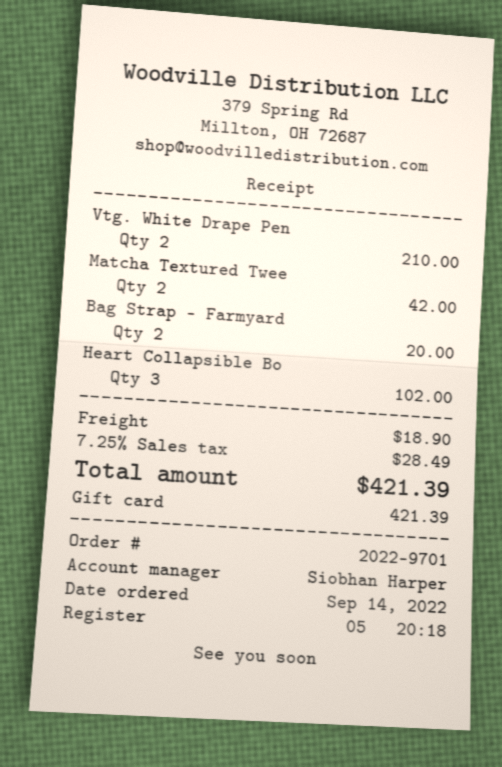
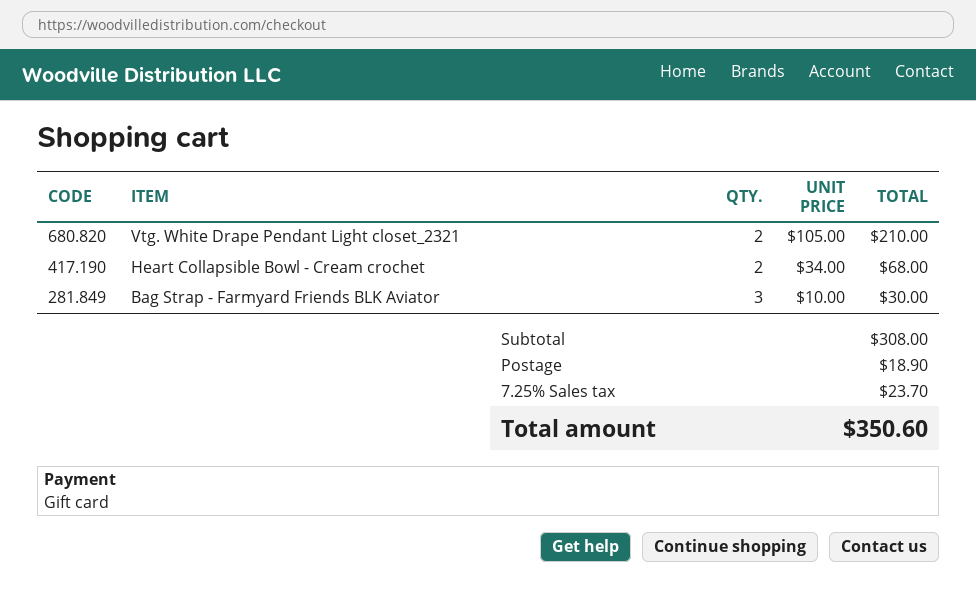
Matcha Textured Twee: 2 for 42.00 -> none
Bag Strap - Farmyard: 2 for 20.00 -> 3 for 30.00
Heart Collapsible Bo: 3 for 102.00 -> 2 for 68.00
tax: 7.25% = 28.49 -> 7.25% = 23.70
total: 421.39 -> 350.60

